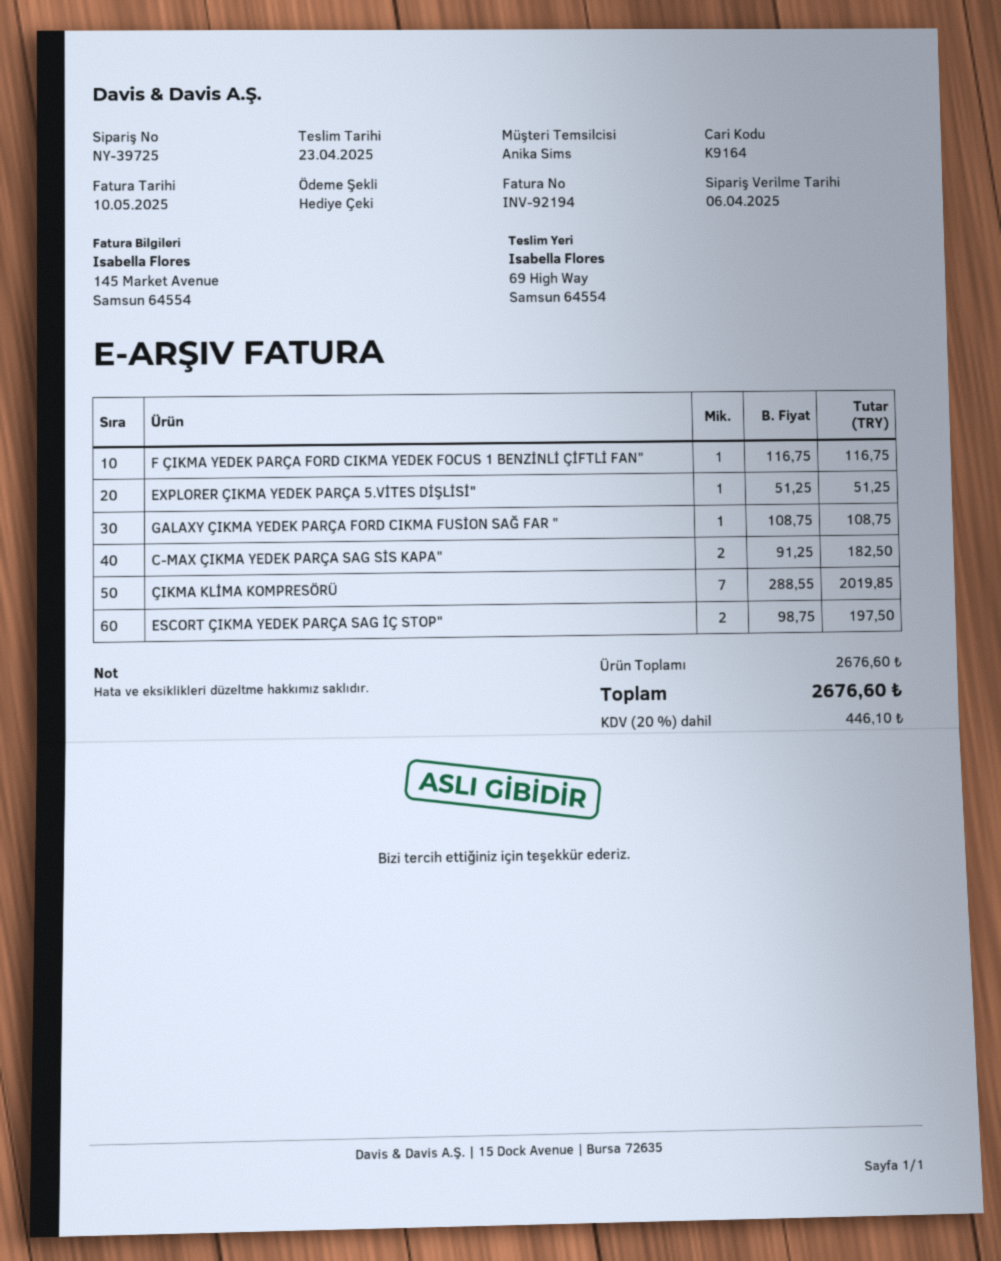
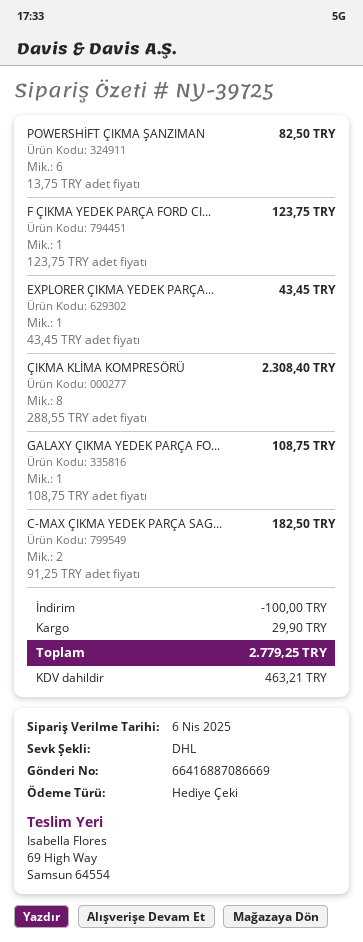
F ÇIKMA YEDEK PARÇA FORD CIKMA YEDEK FOCUS 1 BENZİNLİ ÇİFTLİ FAN": 1 x 116.75 = 116.75 -> 1 x 123.75 = 123.75
EXPLORER ÇIKMA YEDEK PARÇA 5.VİTES DİŞLİSİ": 1 x 51.25 = 51.25 -> 1 x 43.45 = 43.45
ÇIKMA KLİMA KOMPRESÖRÜ: 7 x 288.55 = 2019.85 -> 8 x 288.55 = 2308.40
ESCORT ÇIKMA YEDEK PARÇA SAG İÇ STOP": 2 x 98.75 = 197.50 -> none
POWERSHİFT ÇIKMA ŞANZIMAN: none -> 6 x 13.75 = 82.50
discount: none -> 100.00
shipping: none -> 29.90
tax: 446.10 -> 463.21
total: 2676.60 -> 2779.25

